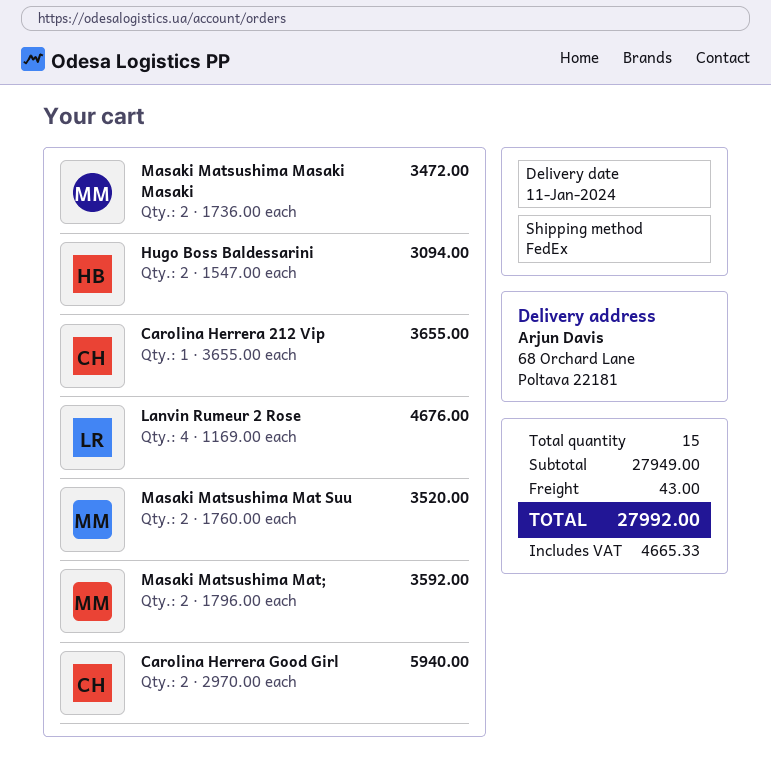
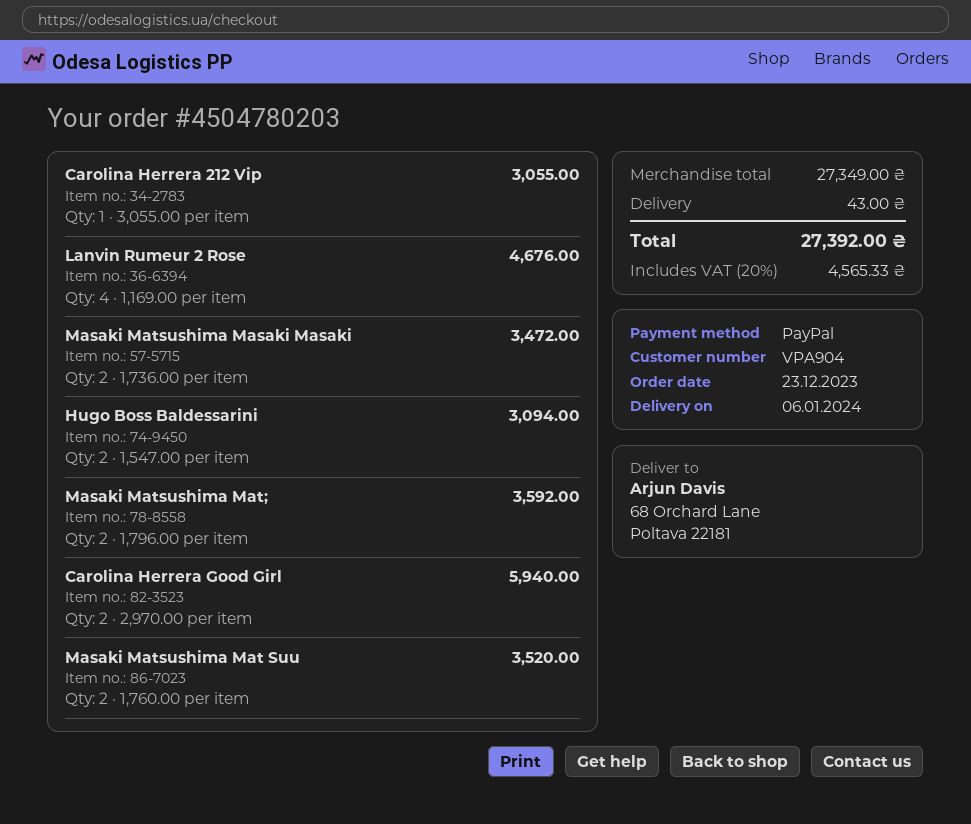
delivery date: 2024-01-11 -> 2024-01-06
Carolina Herrera 212 Vip: 1 x 3655.00 = 3655.00 -> 1 x 3055.00 = 3055.00
subtotal: 27949.00 -> 27349.00
tax: 4665.33 -> 4565.33
total: 27992.00 -> 27392.00

